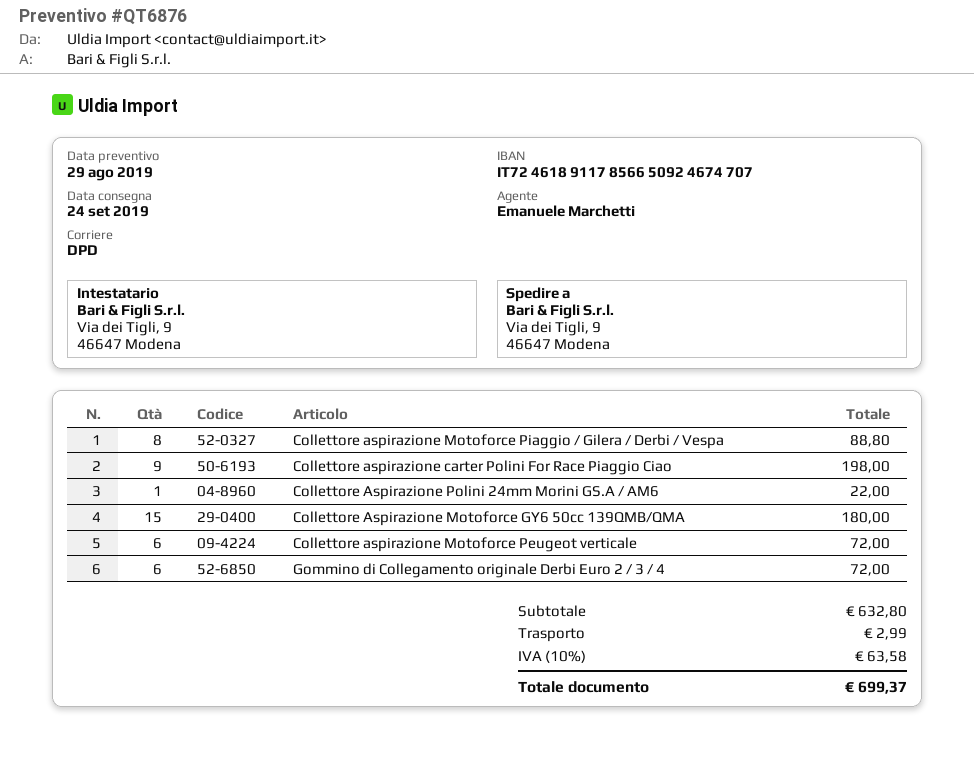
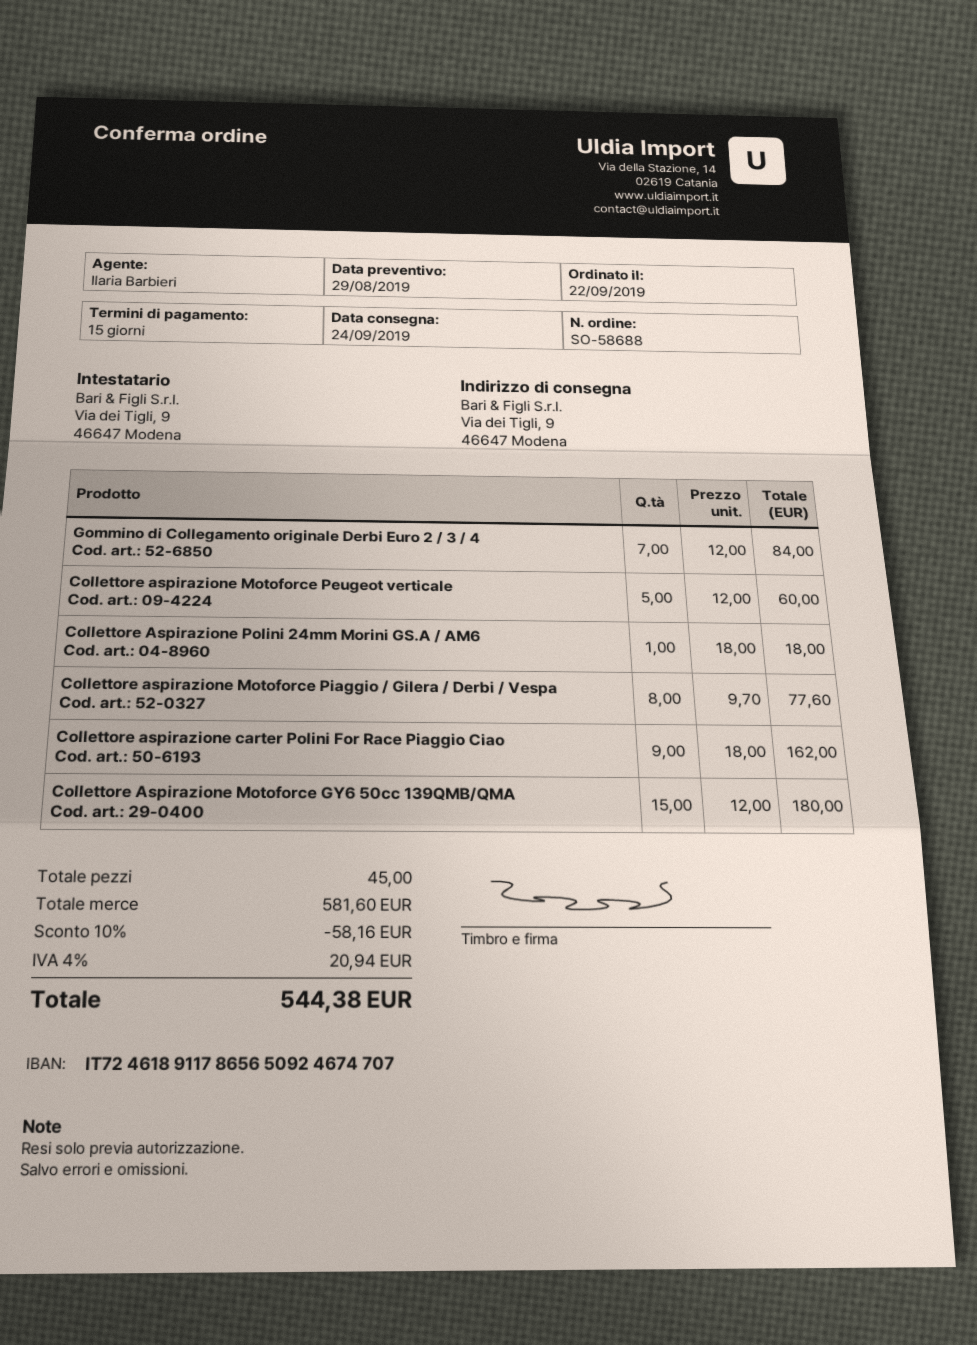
sales rep: Emanuele Marchetti -> Ilaria Barbieri
bank account: IT7246189117856650924674707 -> IT7246189117865650924674707
Collettore aspirazione Motoforce Piaggio / Gilera / Derbi / Vespa: 8 for 88.80 -> 8 for 77.60
Collettore aspirazione carter Polini For Race Piaggio Ciao: 9 for 198.00 -> 9 for 162.00
Collettore Aspirazione Polini 24mm Morini GS.A / AM6: 1 for 22.00 -> 1 for 18.00
Collettore aspirazione Motoforce Peugeot verticale: 6 for 72.00 -> 5 for 60.00
Gommino di Collegamento originale Derbi Euro 2 / 3 / 4: 6 for 72.00 -> 7 for 84.00
subtotal: 632.80 -> 581.60
discount: none -> 10% = 58.16
shipping: 2.99 -> none
tax: 10% = 63.58 -> 4% = 20.94
total: 699.37 -> 544.38

